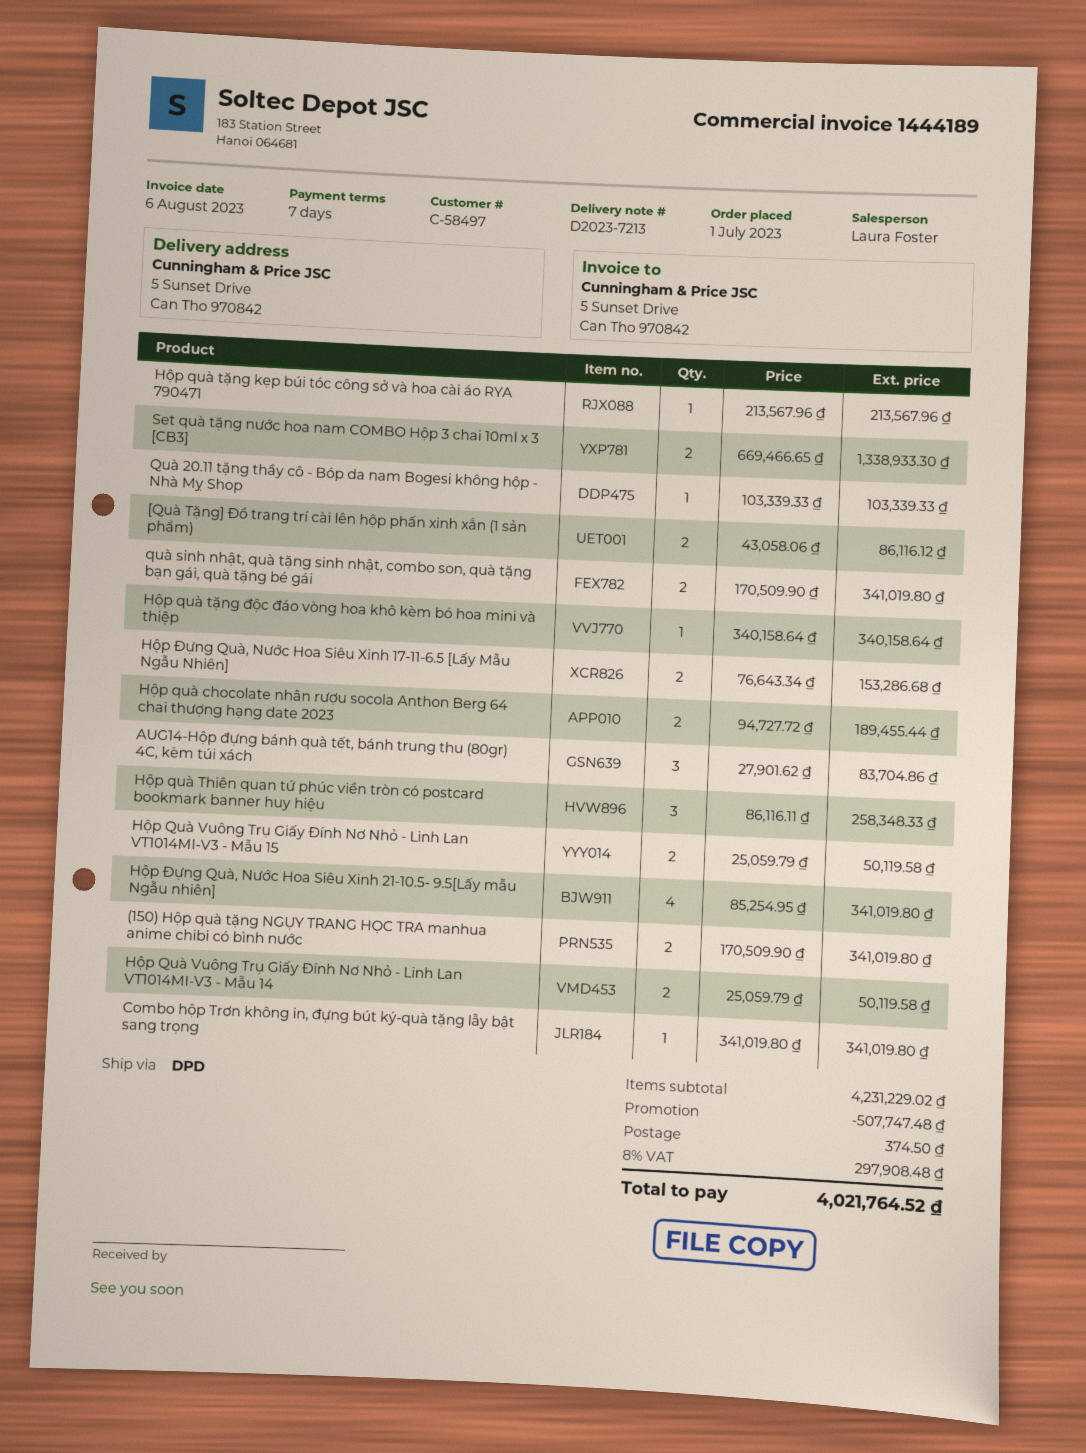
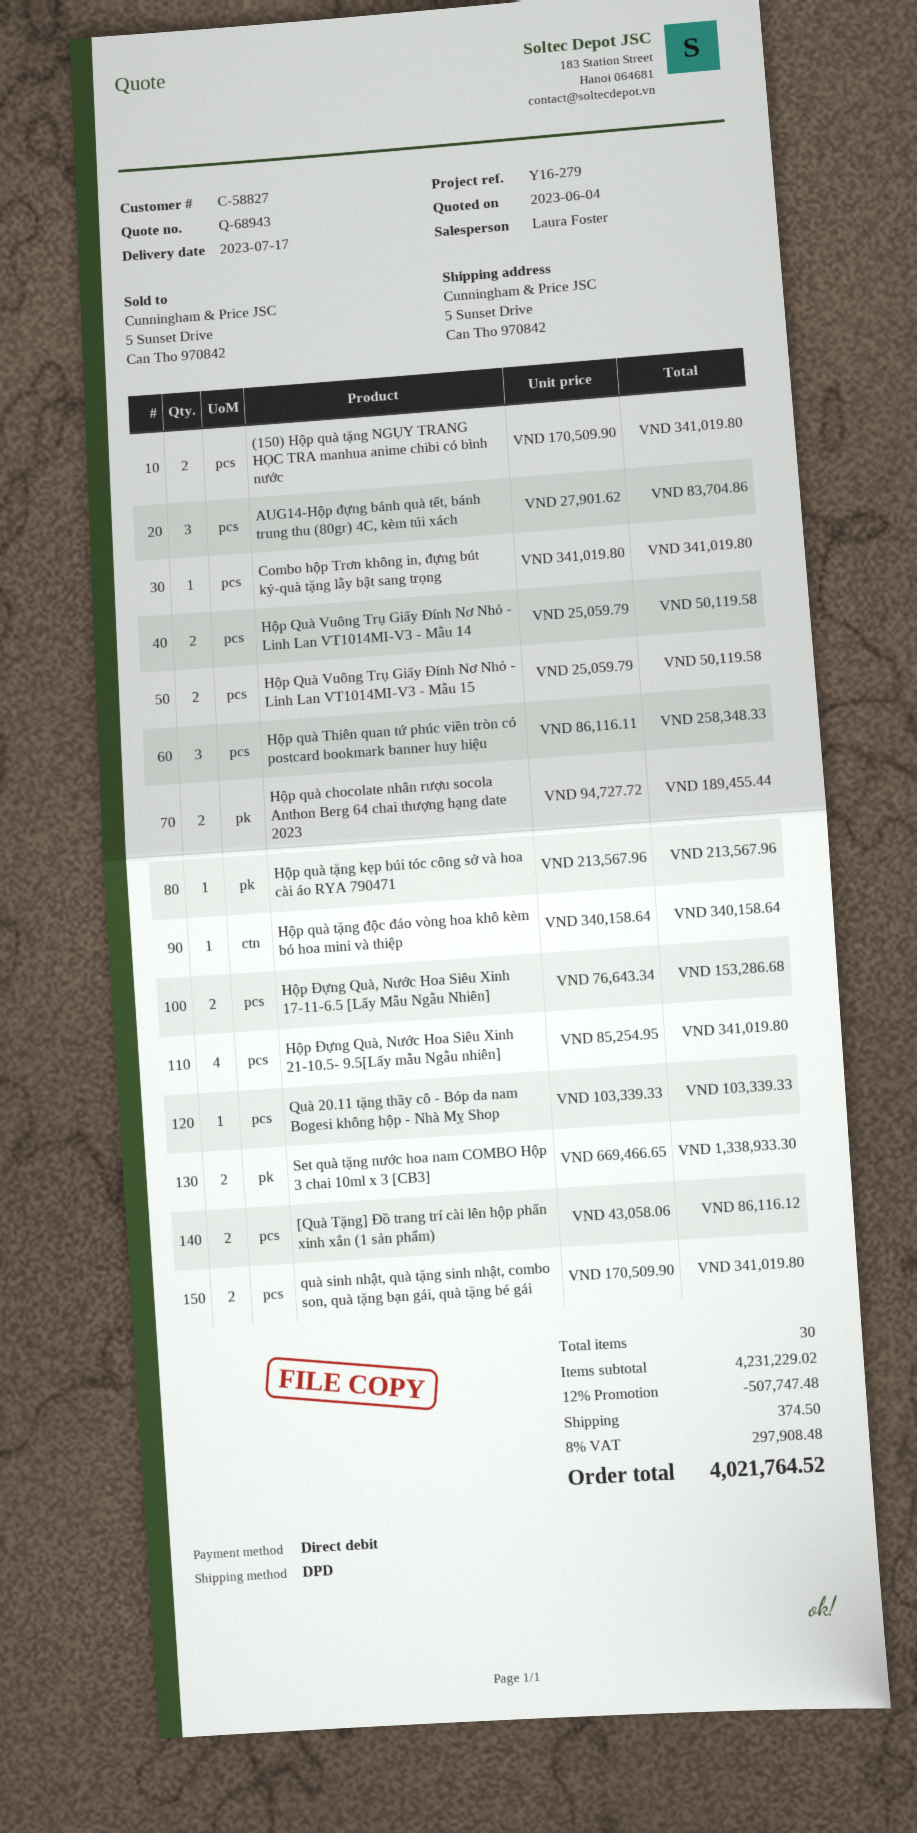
customer number: C-58497 -> C-58827

